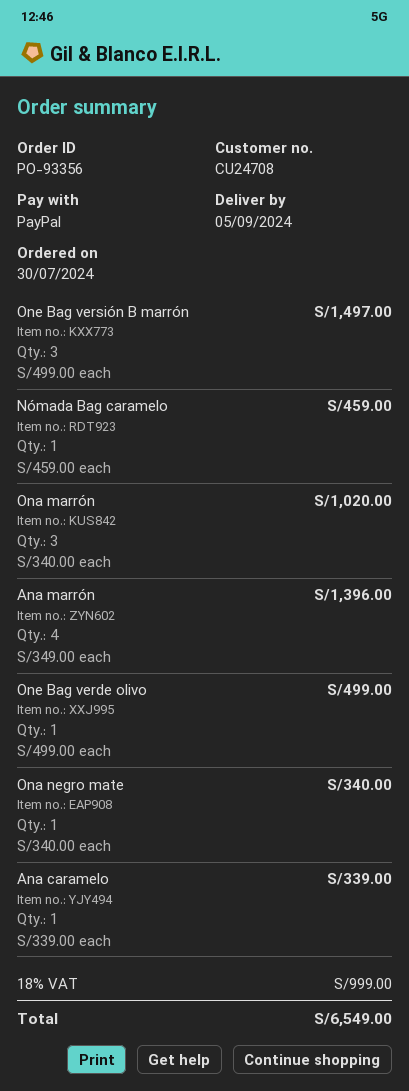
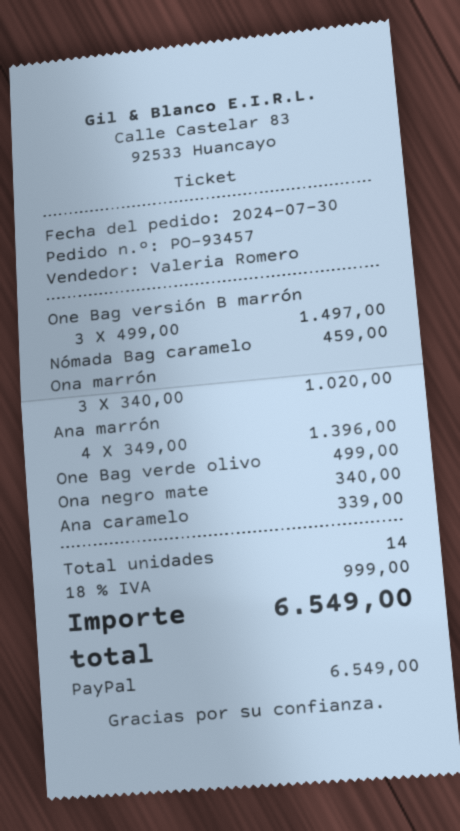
order number: PO-93356 -> PO-93457

